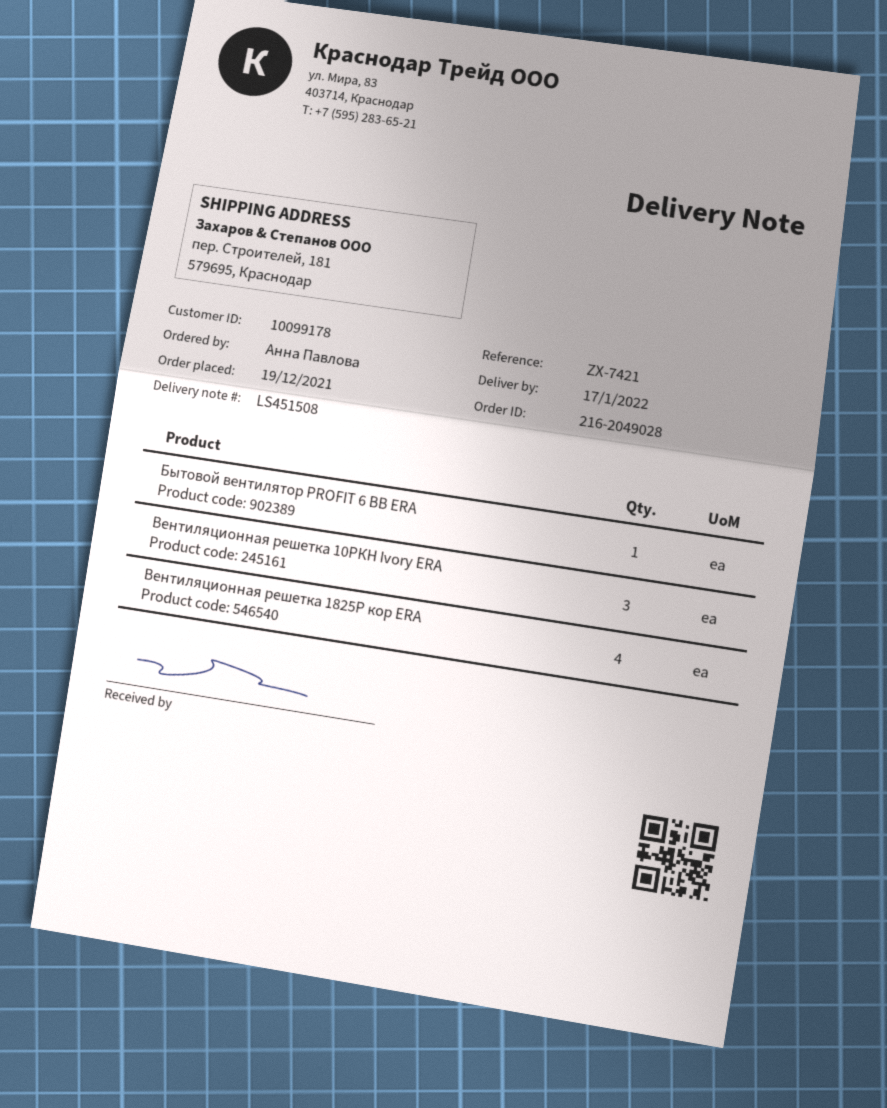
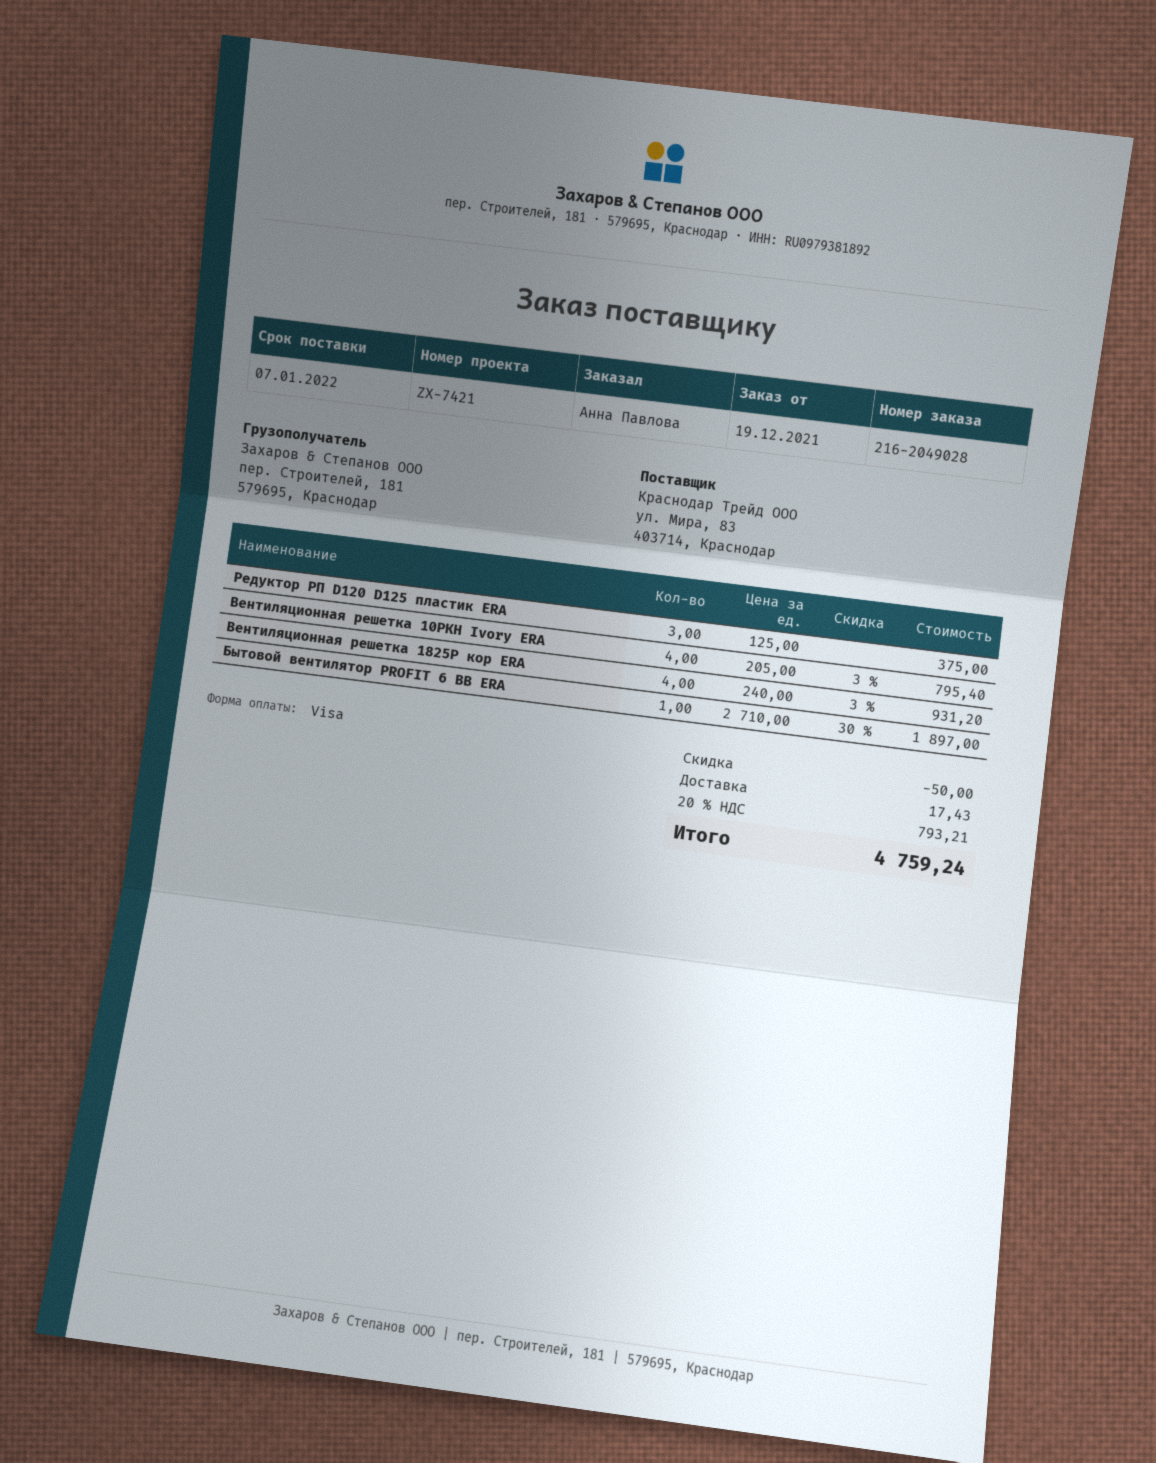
delivery date: 2022-01-17 -> 2022-01-07
Вентиляционная решетка 10РКН Ivory ERA: 3 -> 4
Редуктор РП D120 D125 пластик ERA: none -> 3

